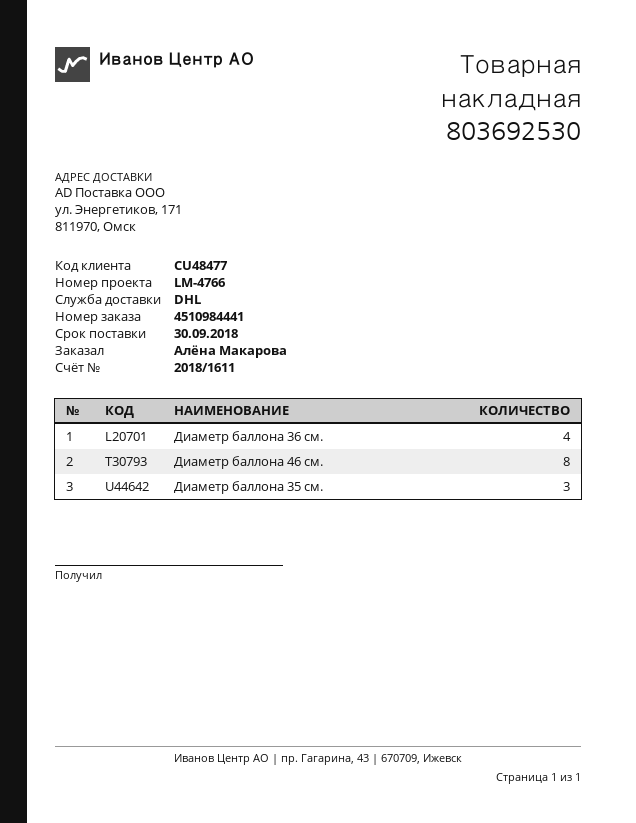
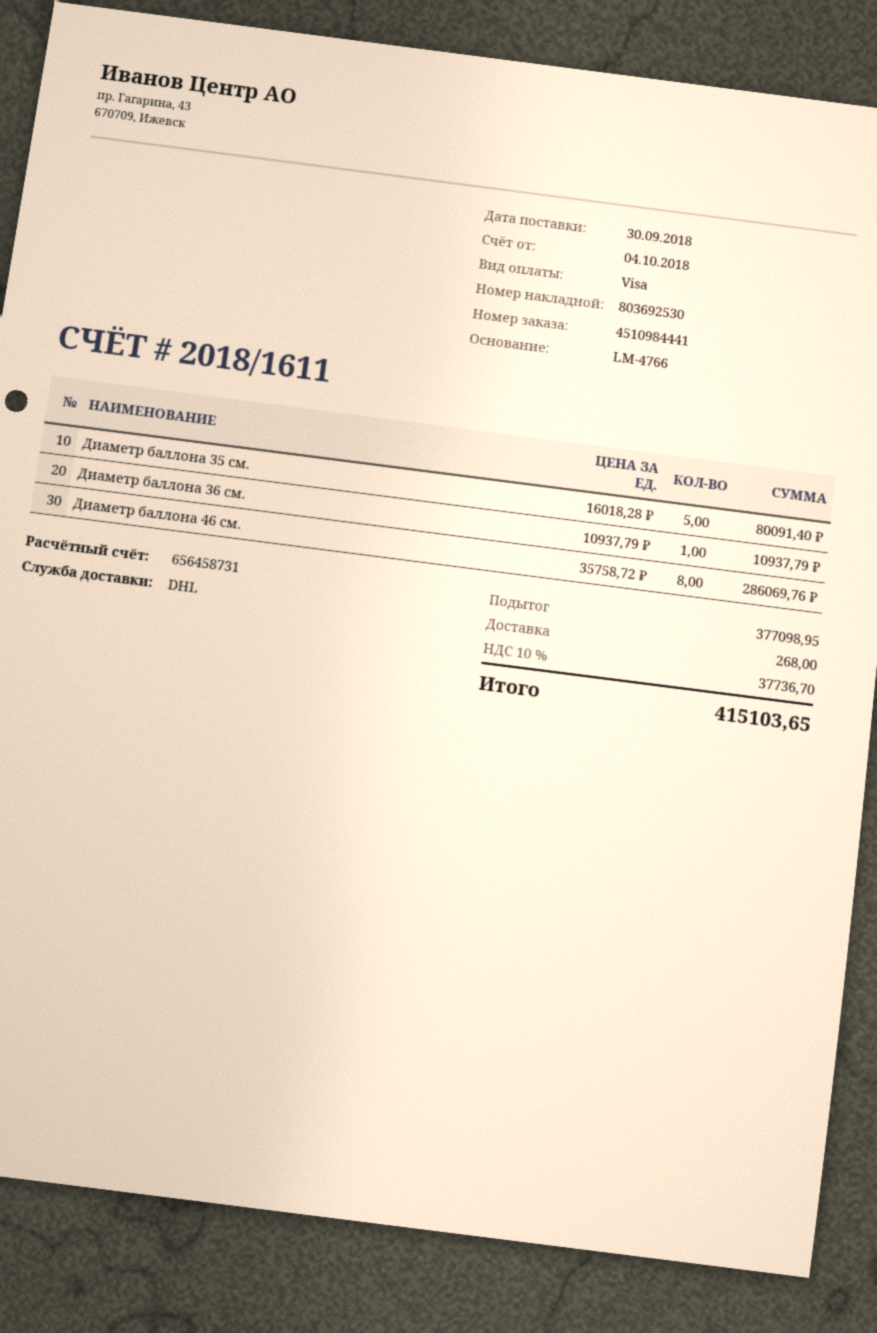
Диаметр баллона 36 см.: 4 -> 1
Диаметр баллона 35 см.: 3 -> 5

